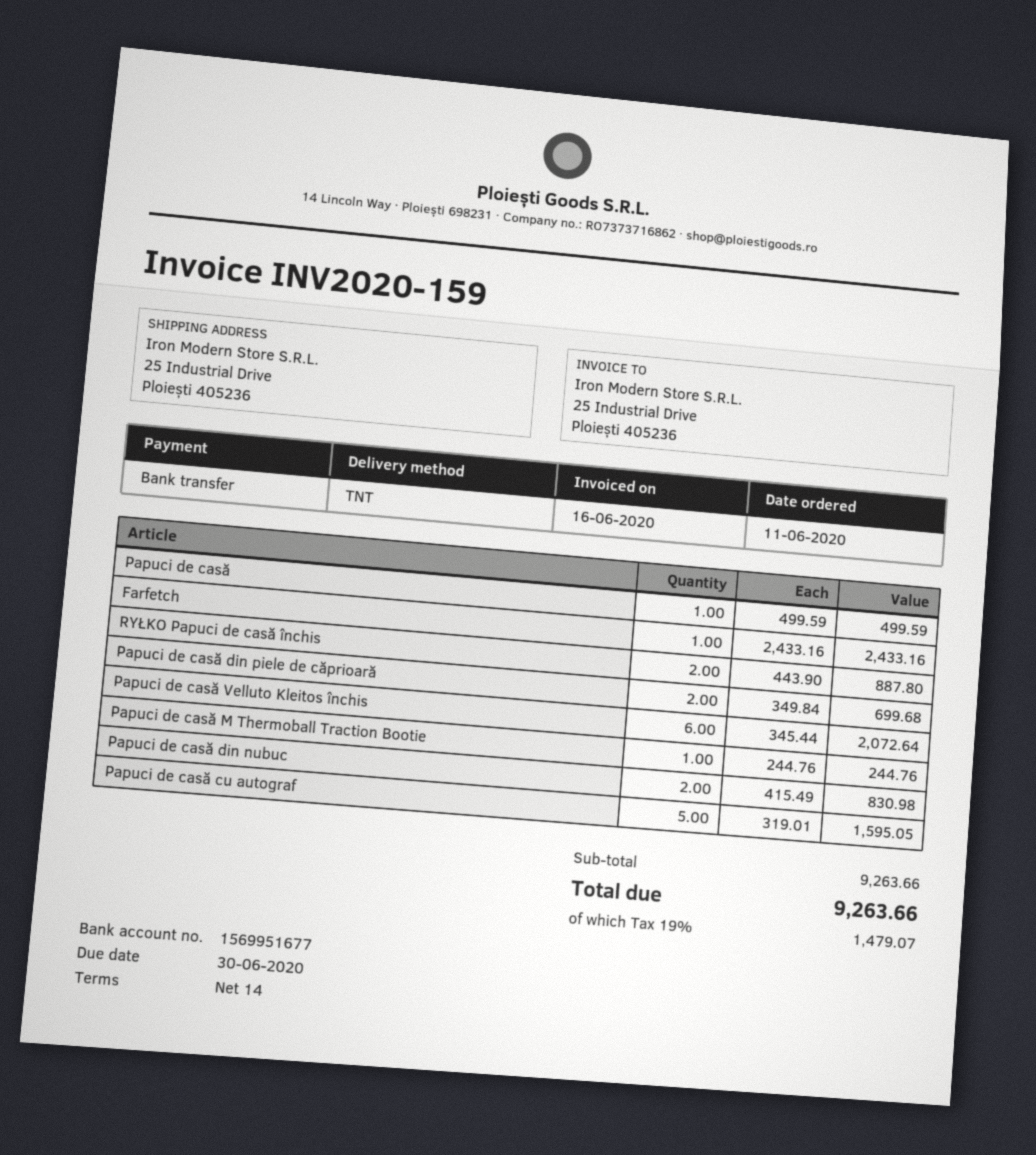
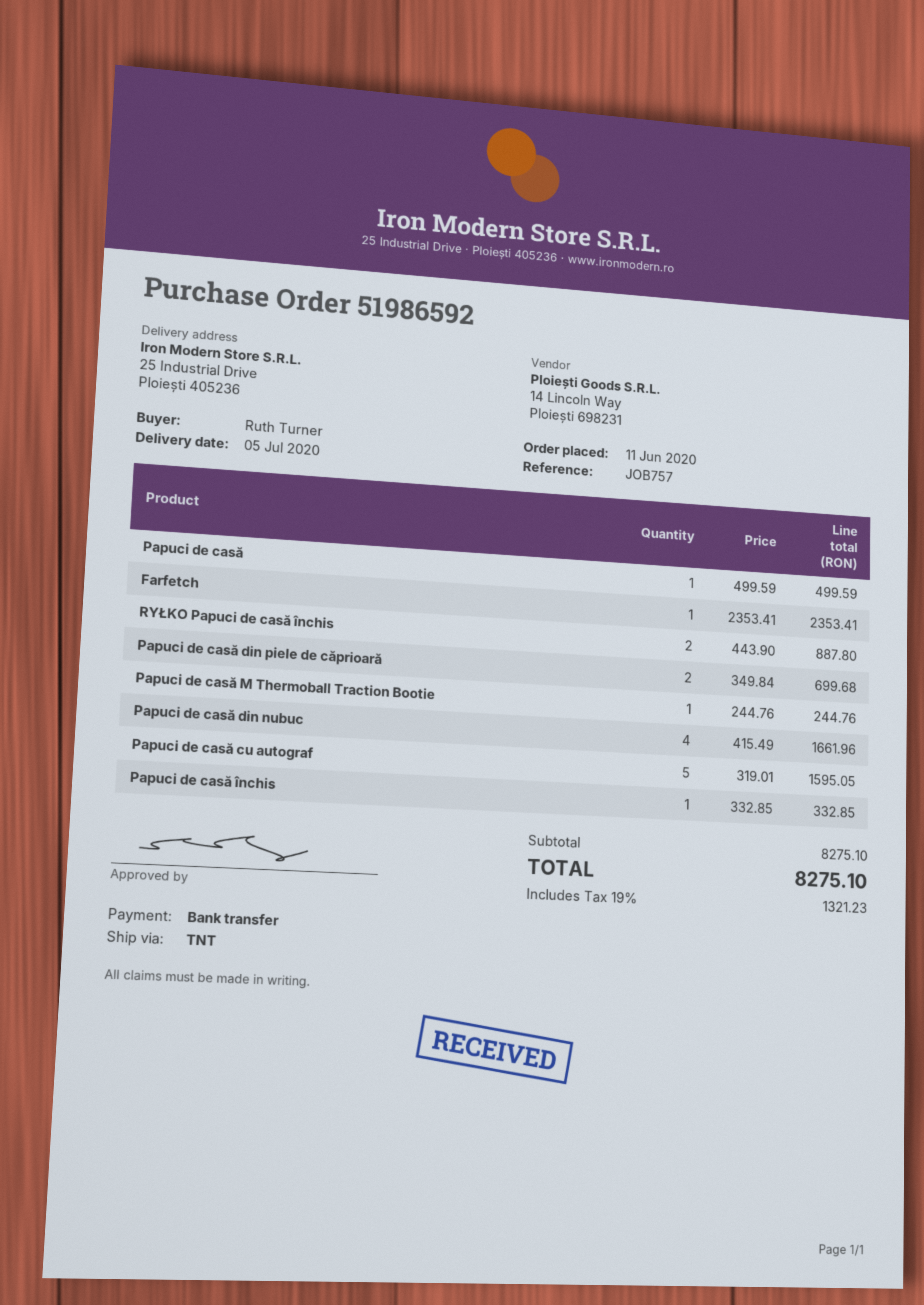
Farfetch: 1 x 2433.16 = 2433.16 -> 1 x 2353.41 = 2353.41
Papuci de casă Velluto Kleitos închis: 6 x 345.44 = 2072.64 -> none
Papuci de casă din nubuc: 2 x 415.49 = 830.98 -> 4 x 415.49 = 1661.96
Papuci de casă închis: none -> 1 x 332.85 = 332.85
subtotal: 9263.66 -> 8275.10
tax: 19% = 1479.07 -> 19% = 1321.23
total: 9263.66 -> 8275.10

